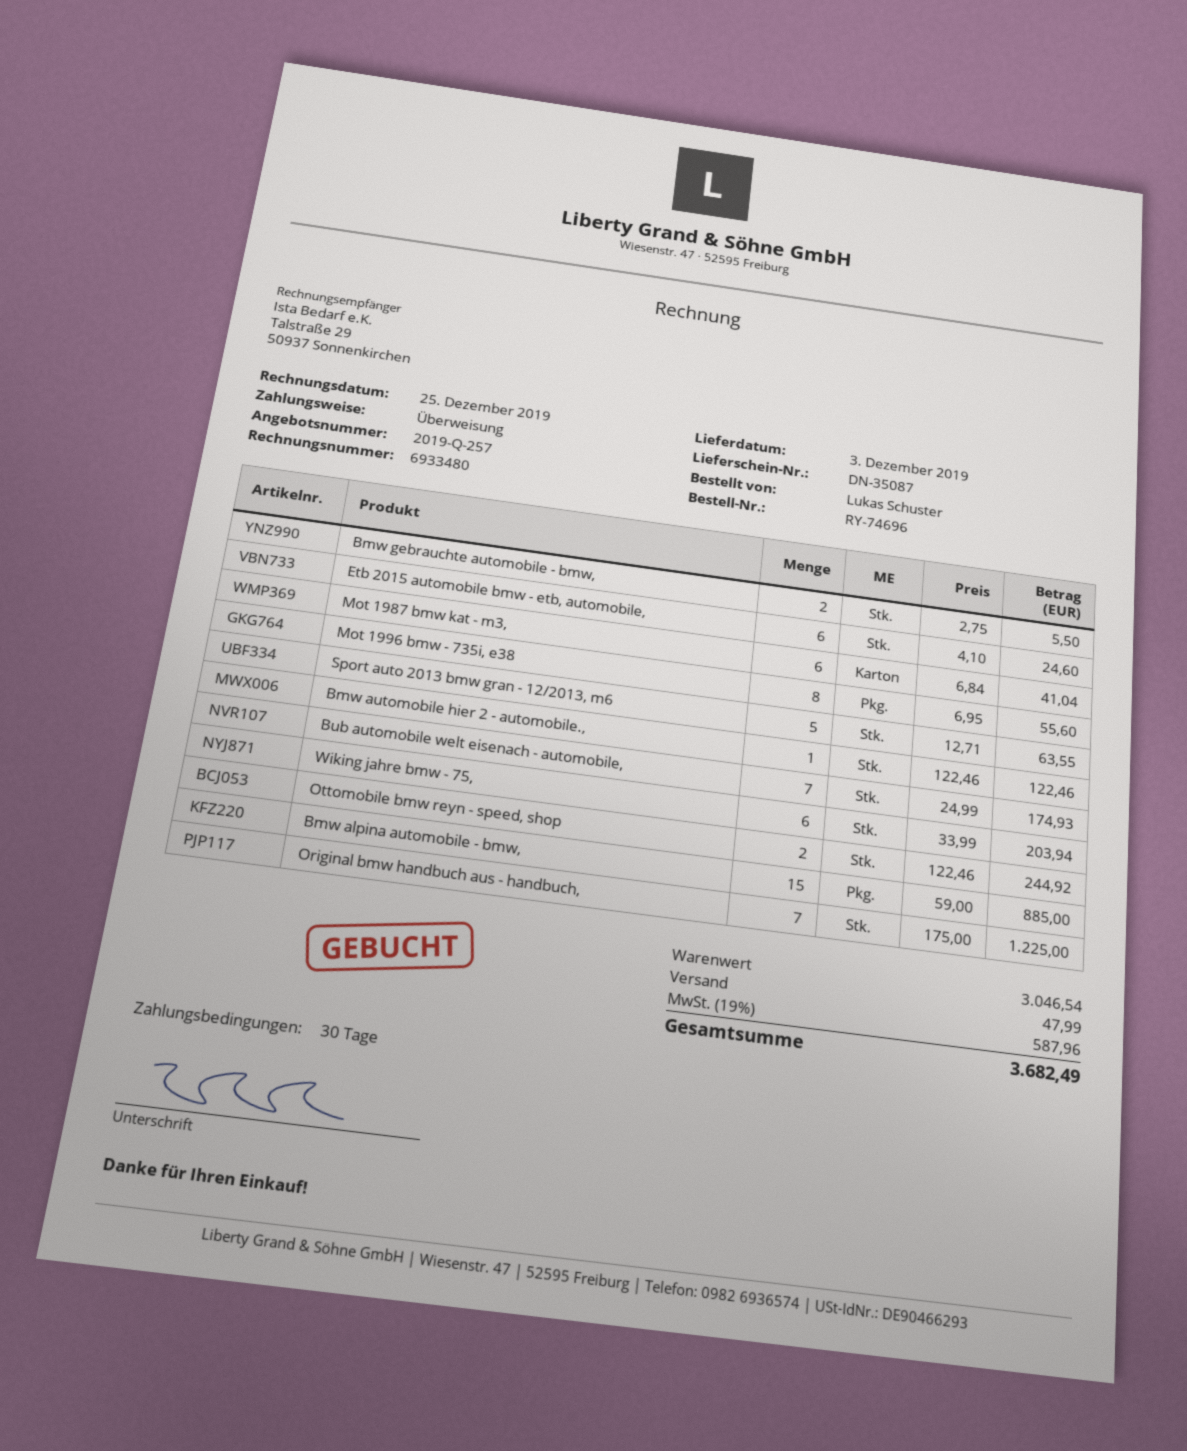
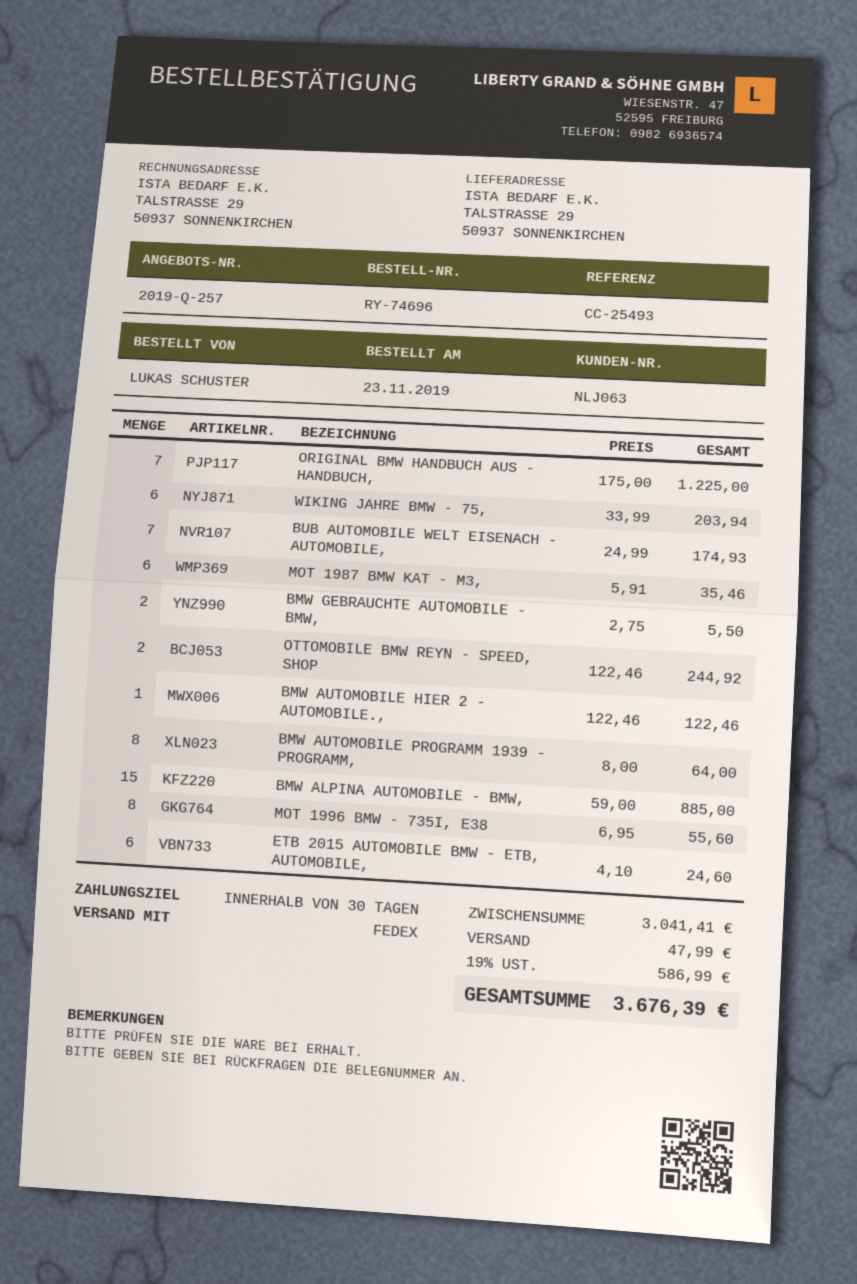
Mot 1987 bmw kat - m3,: 6 x 6.84 = 41.04 -> 6 x 5.91 = 35.46
Sport auto 2013 bmw gran - 12/2013, m6: 5 x 12.71 = 63.55 -> none
BMW AUTOMOBILE PROGRAMM 1939 - PROGRAMM,: none -> 8 x 8.00 = 64.00
subtotal: 3046.54 -> 3041.41
tax: 19% = 587.96 -> 19% = 586.99
total: 3682.49 -> 3676.39

